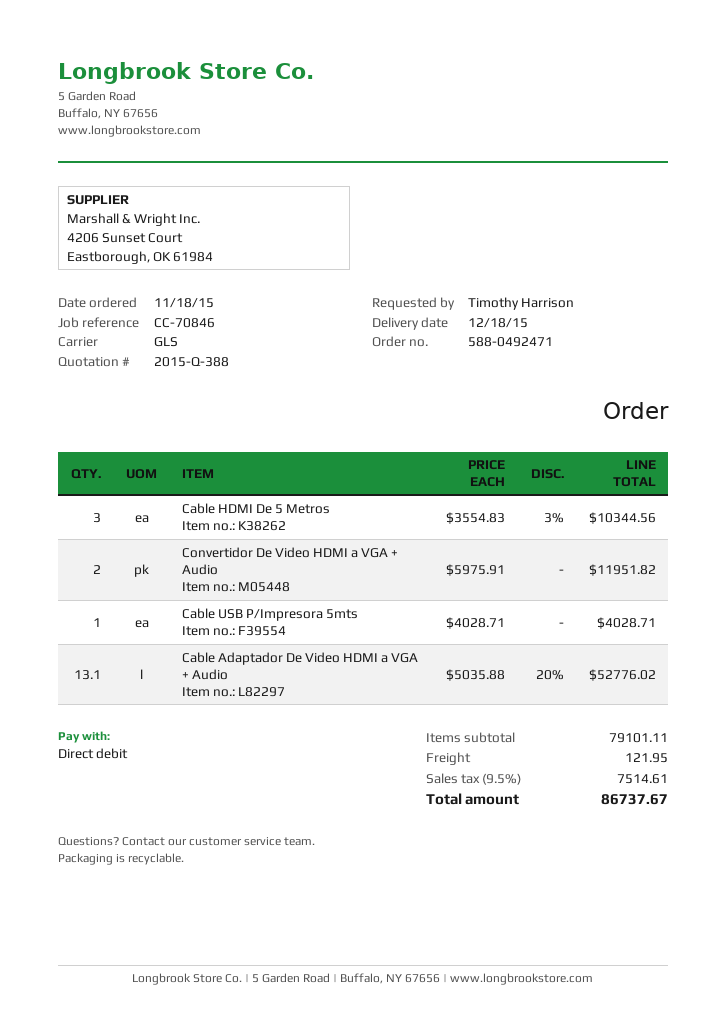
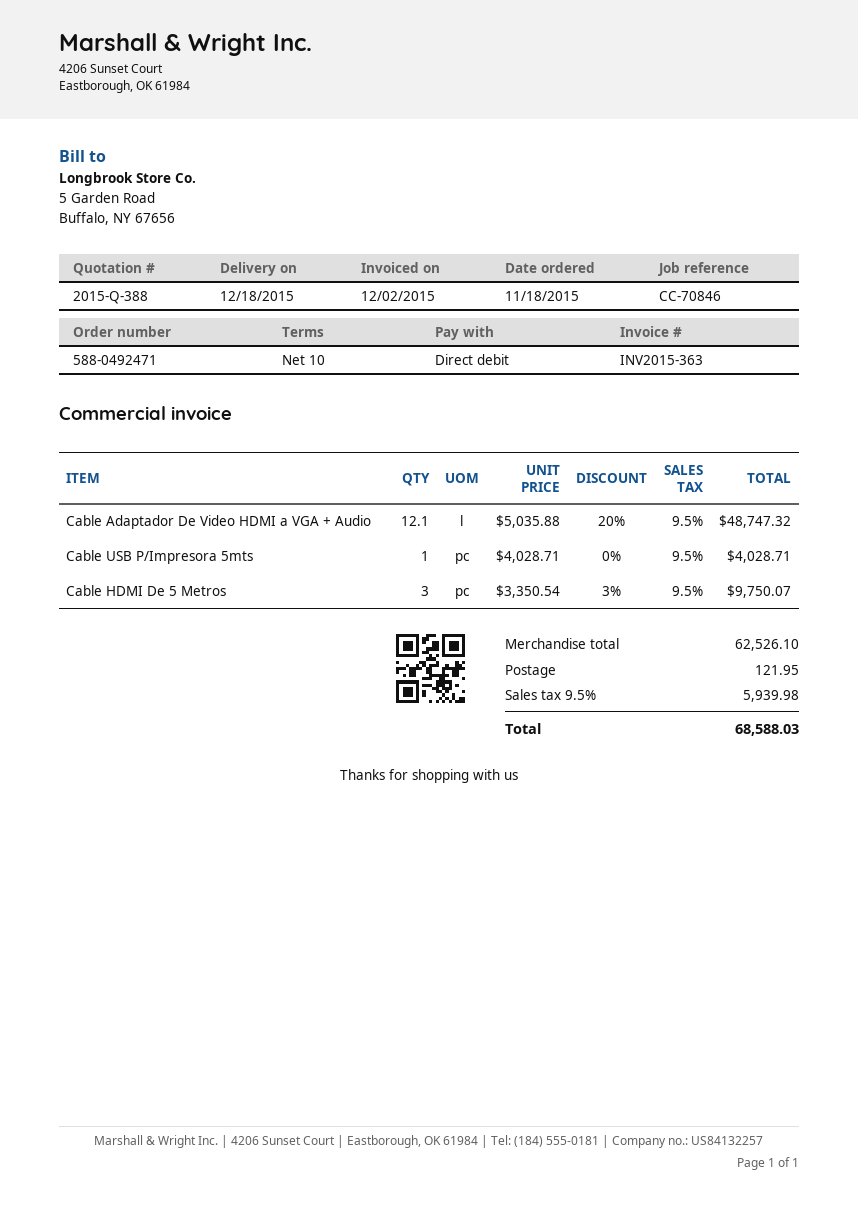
Cable HDMI De 5 Metros: 3 x 3554.83 - 3% = 10344.56 -> 3 x 3350.54 - 3% = 9750.07
Convertidor De Video HDMI a VGA + Audio: 2 x 5975.91 = 11951.82 -> none
Cable Adaptador De Video HDMI a VGA + Audio: 13.1 x 5035.88 - 20% = 52776.02 -> 12.1 x 5035.88 - 20% = 48747.32
subtotal: 79101.11 -> 62526.10
tax: 9.5% = 7514.61 -> 9.5% = 5939.98
total: 86737.67 -> 68588.03

